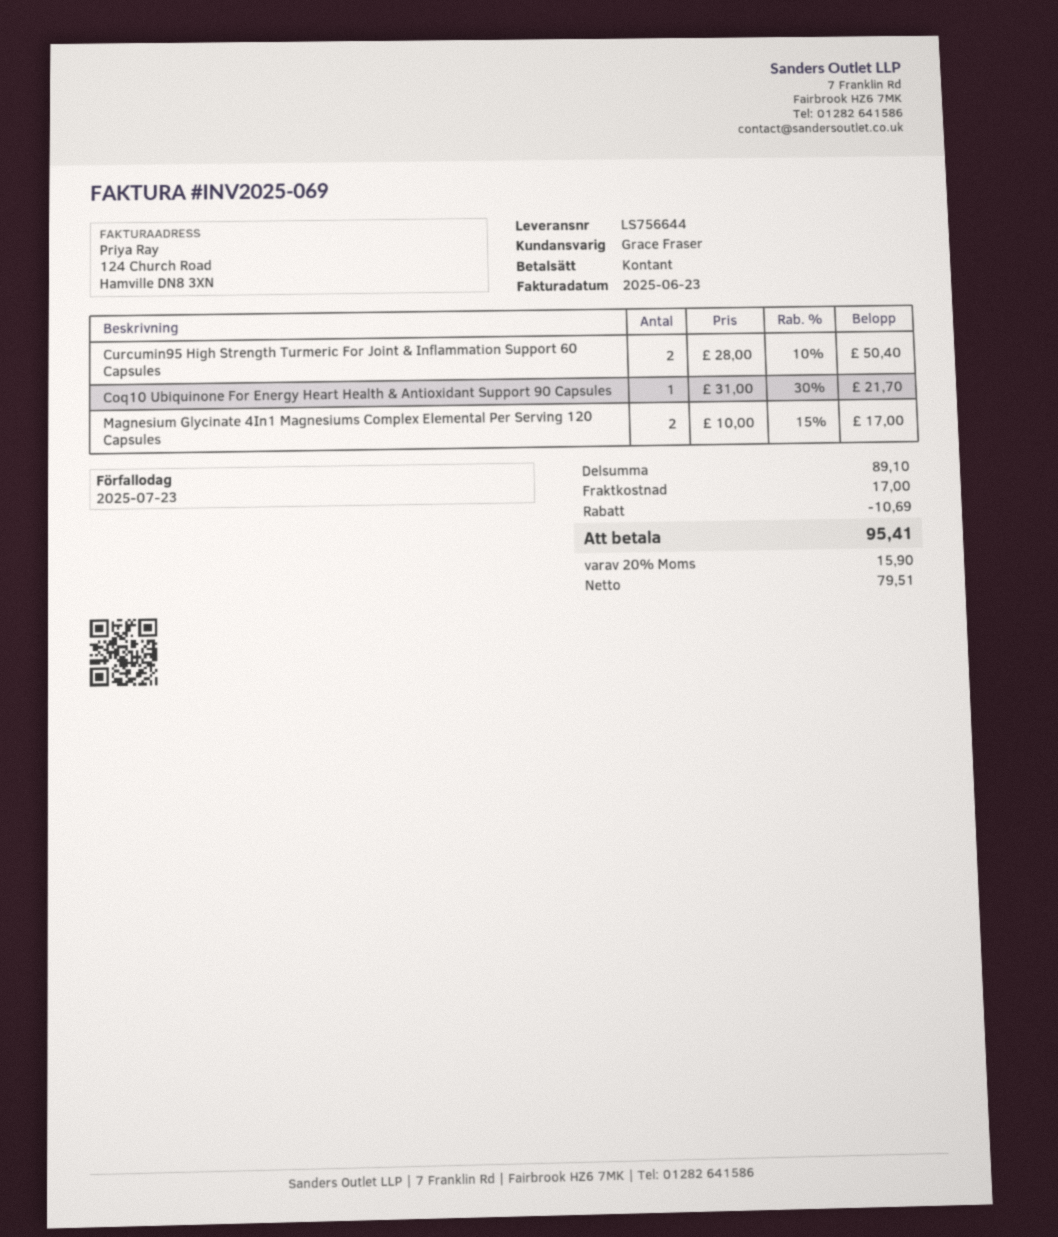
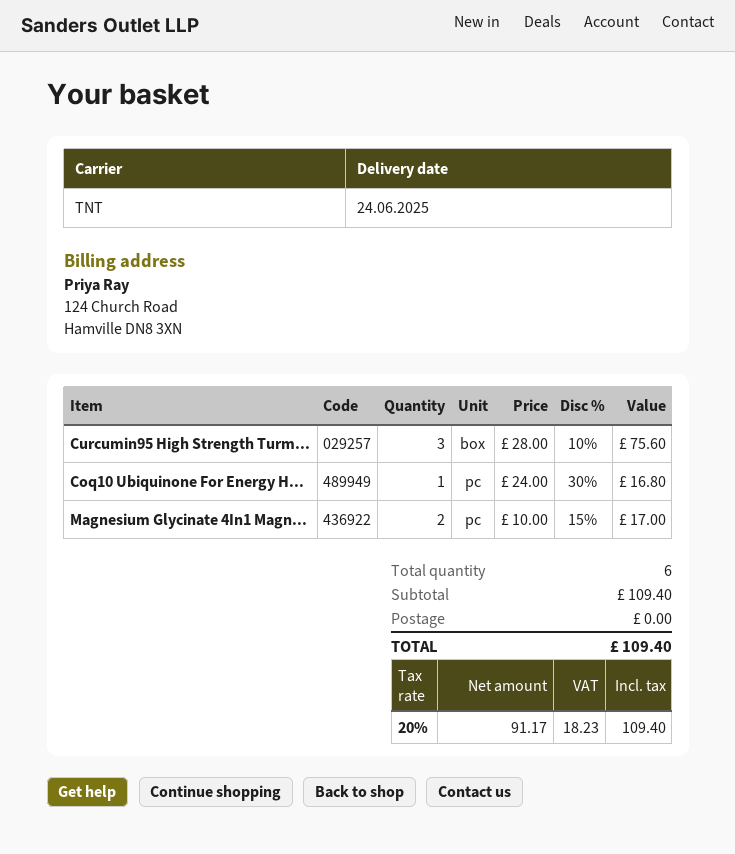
Curcumin95 High Strength Turmeric For Joint & Inflammation Support 60 Capsules: 2 x 28.00 - 10% = 50.40 -> 3 x 28.00 - 10% = 75.60
Coq10 Ubiquinone For Energy Heart Health & Antioxidant Support 90 Capsules: 1 x 31.00 - 30% = 21.70 -> 1 x 24.00 - 30% = 16.80
subtotal: 89.10 -> 109.40
discount: 10.69 -> none
shipping: 17.00 -> 0.00
net: 79.51 -> 91.17
tax: 20% = 15.90 -> 20% = 18.23
total: 95.41 -> 109.40

